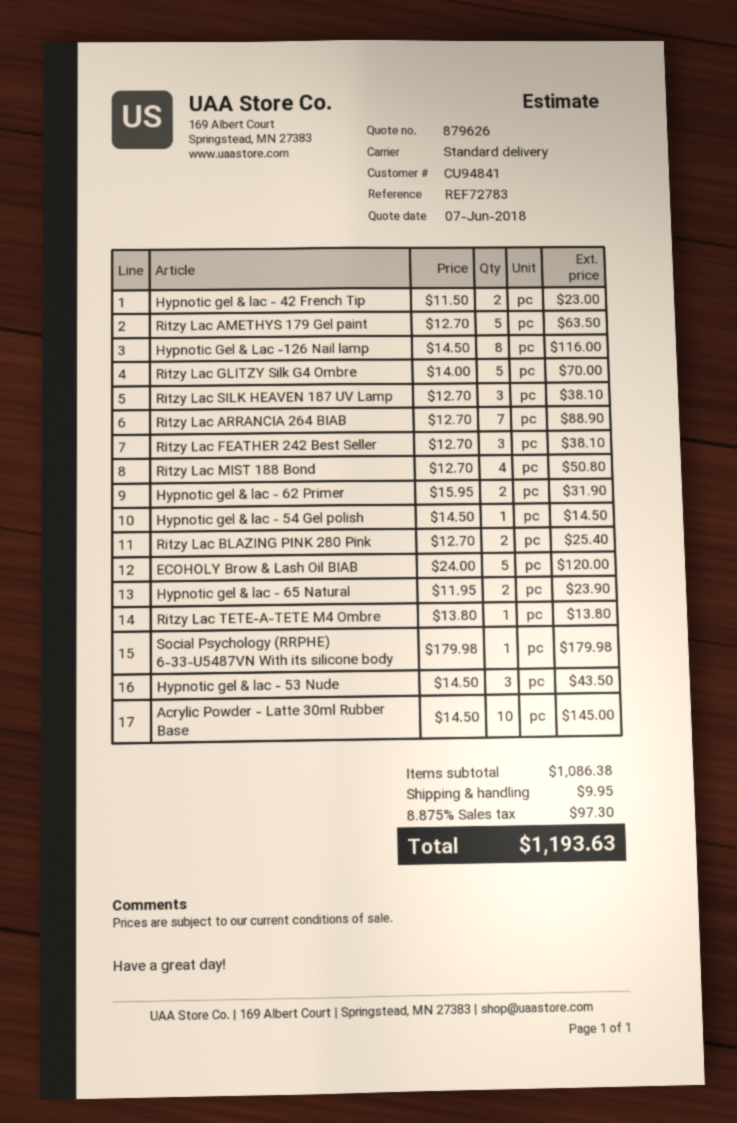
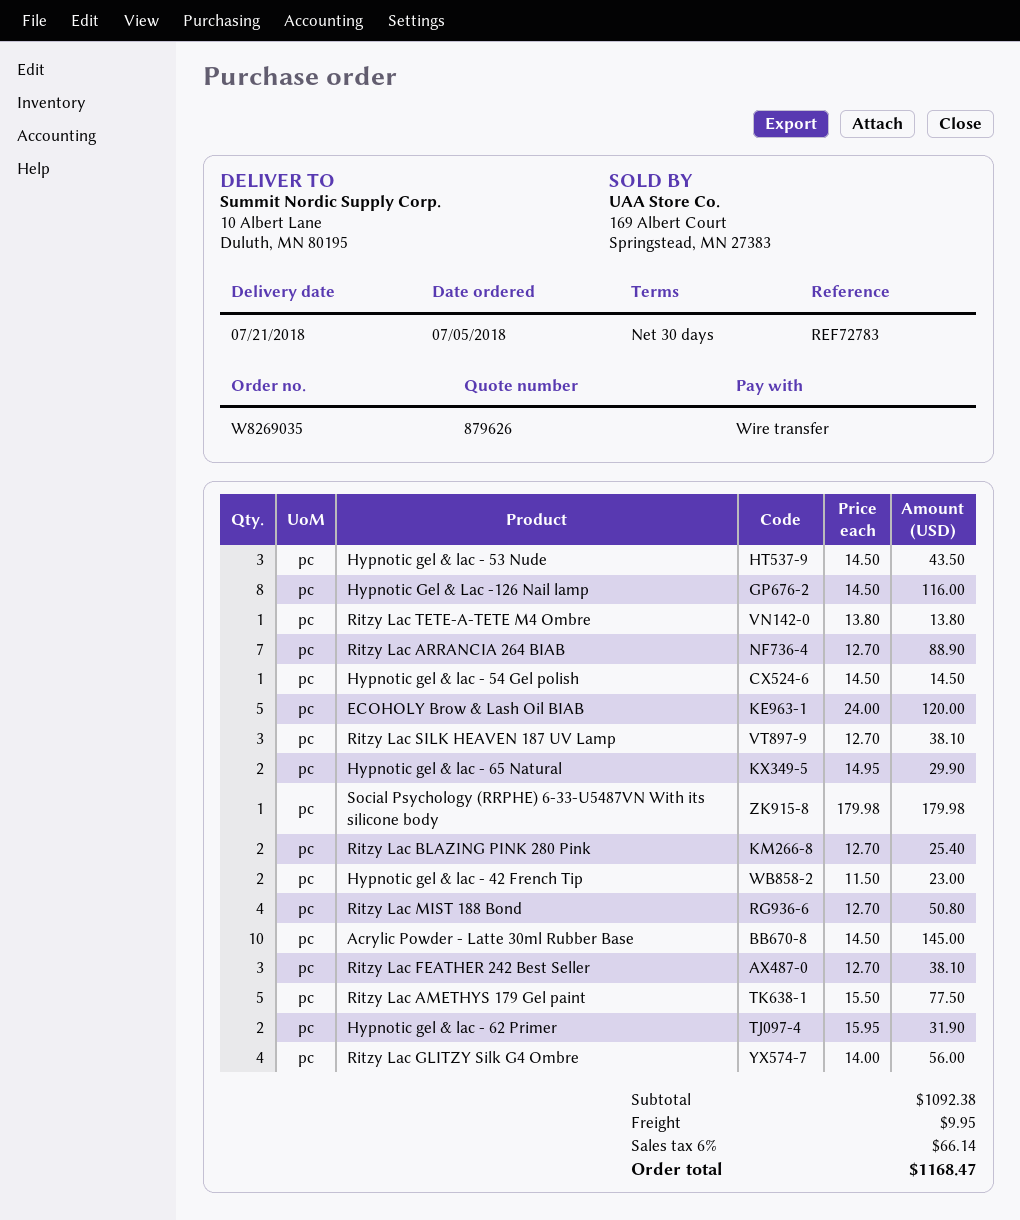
Ritzy Lac AMETHYS 179 Gel paint: 5 x 12.70 = 63.50 -> 5 x 15.50 = 77.50
Ritzy Lac GLITZY Silk G4 Ombre: 5 x 14.00 = 70.00 -> 4 x 14.00 = 56.00
Hypnotic gel & lac - 65 Natural: 2 x 11.95 = 23.90 -> 2 x 14.95 = 29.90
subtotal: 1086.38 -> 1092.38
tax: 8.875% = 97.30 -> 6% = 66.14
total: 1193.63 -> 1168.47

